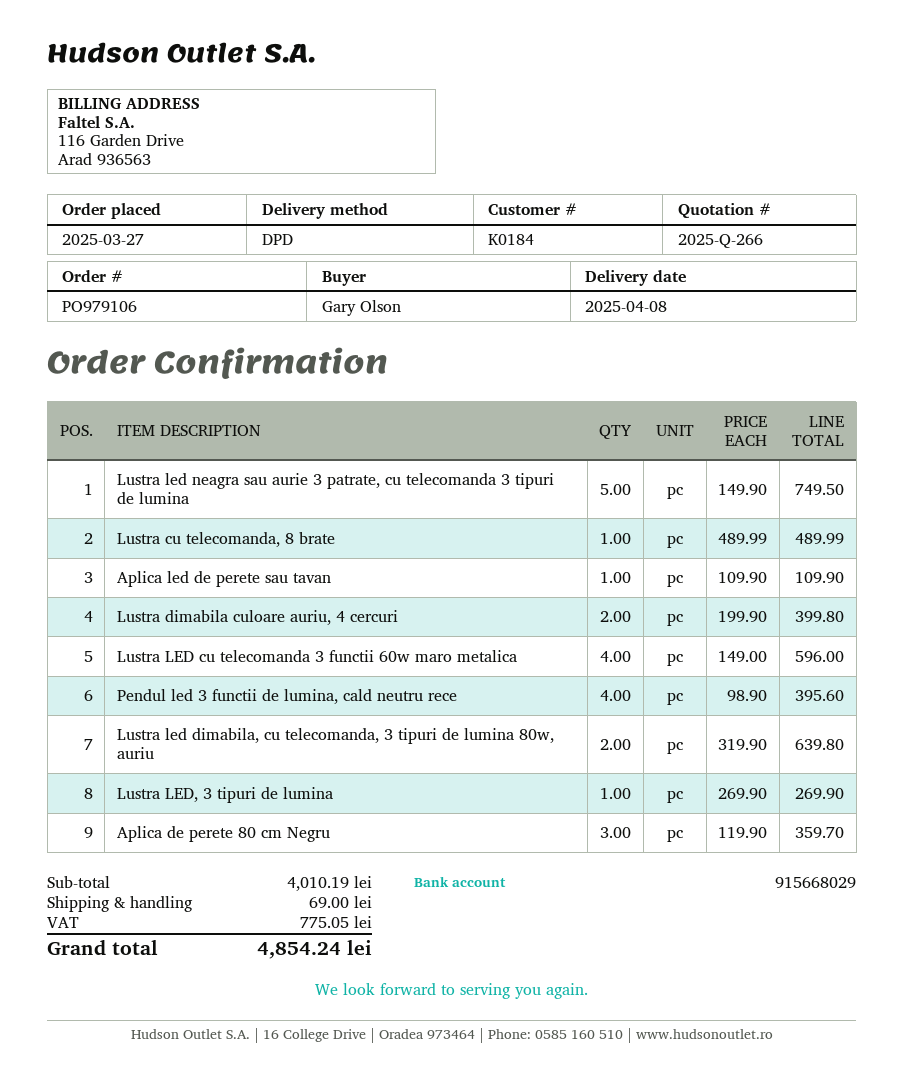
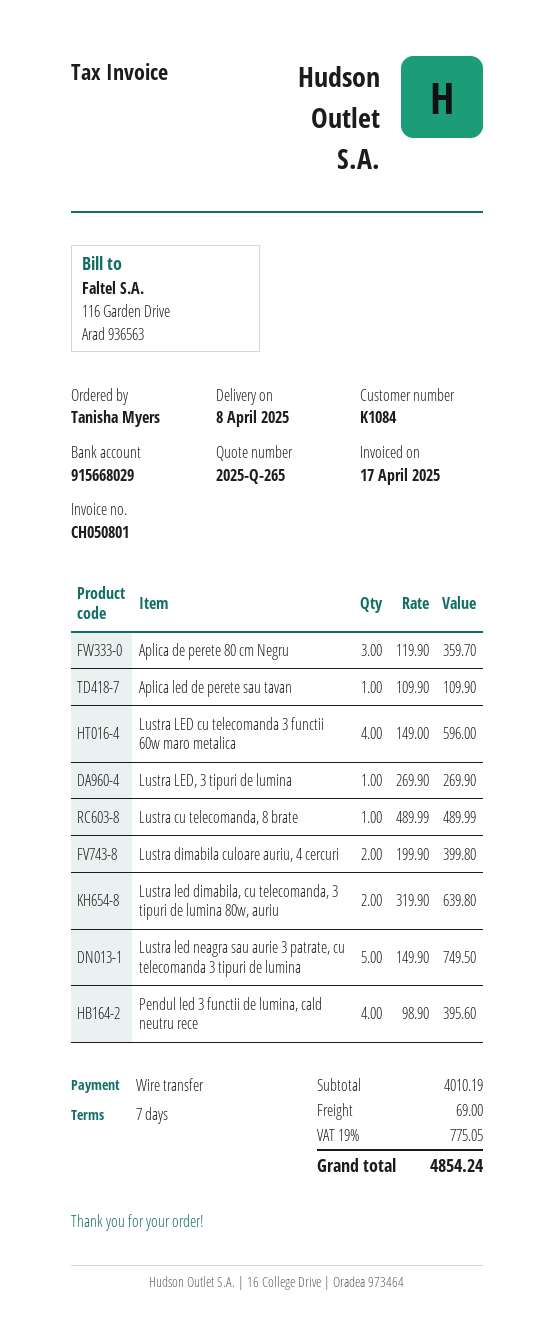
quote number: 2025-Q-266 -> 2025-Q-265
customer number: K0184 -> K1084
ordered by: Gary Olson -> Tanisha Myers

